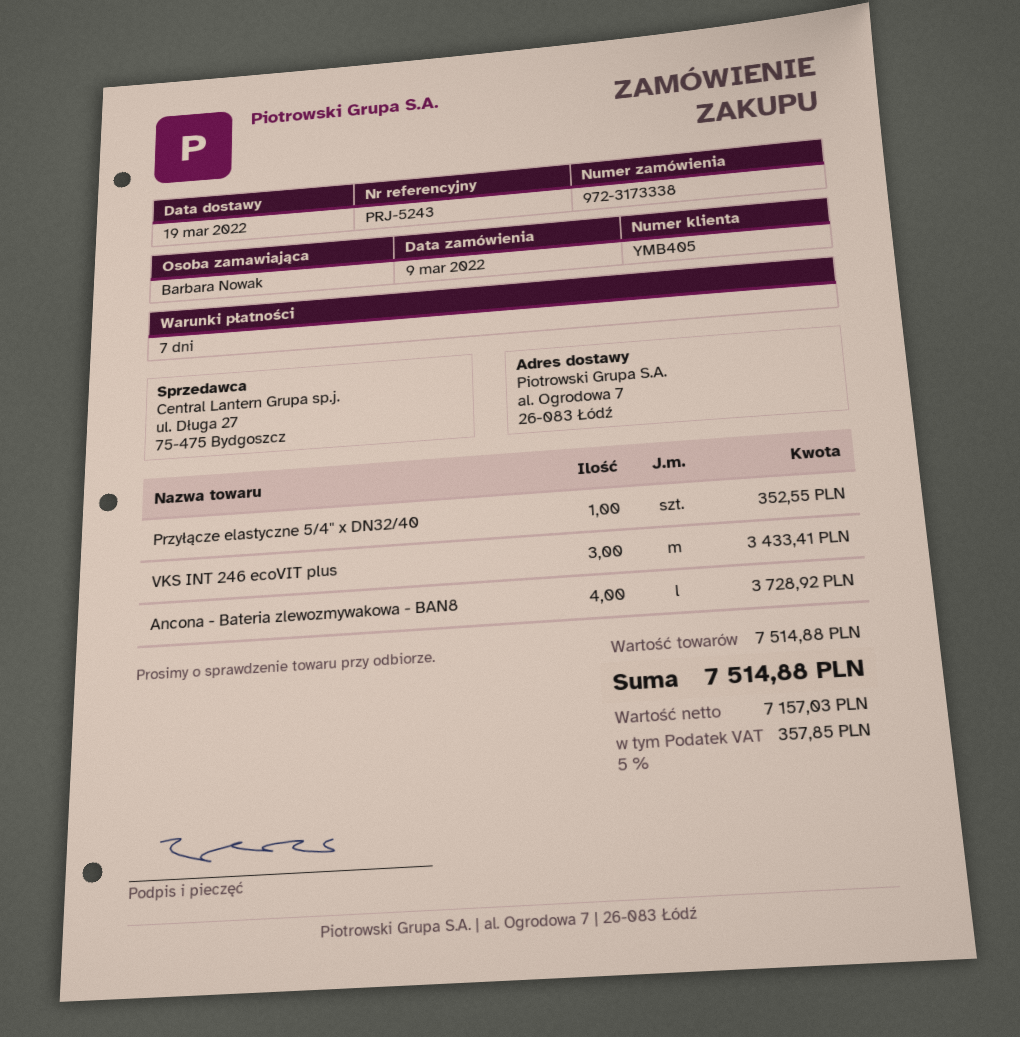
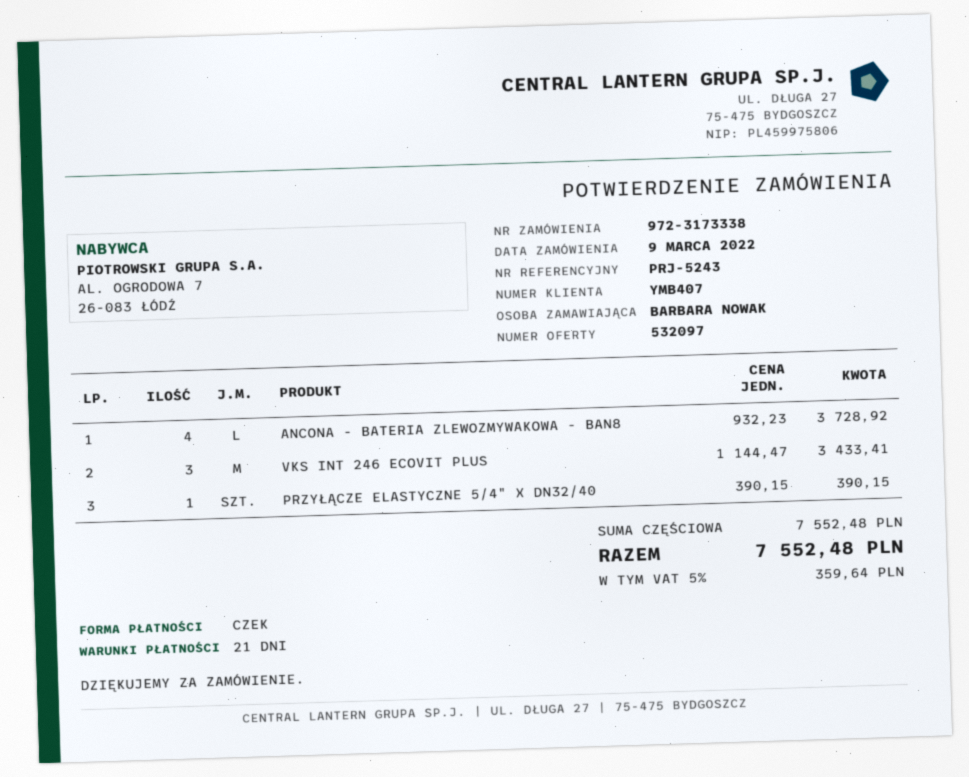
payment terms: 7 days -> 21 days
customer number: YMB405 -> YMB407
Przyłącze elastyczne 5/4" x DN32/40: 1 for 352.55 -> 1 for 390.15
subtotal: 7514.88 -> 7552.48
tax: 5% = 357.85 -> 5% = 359.64
total: 7514.88 -> 7552.48

